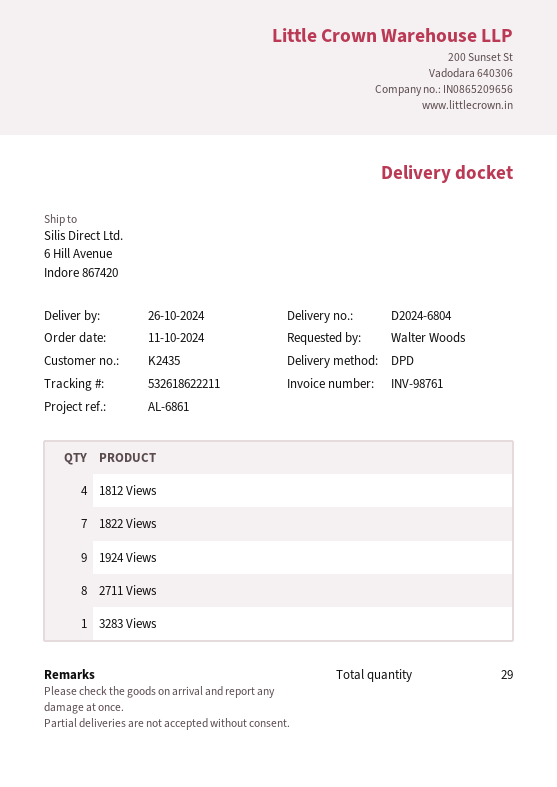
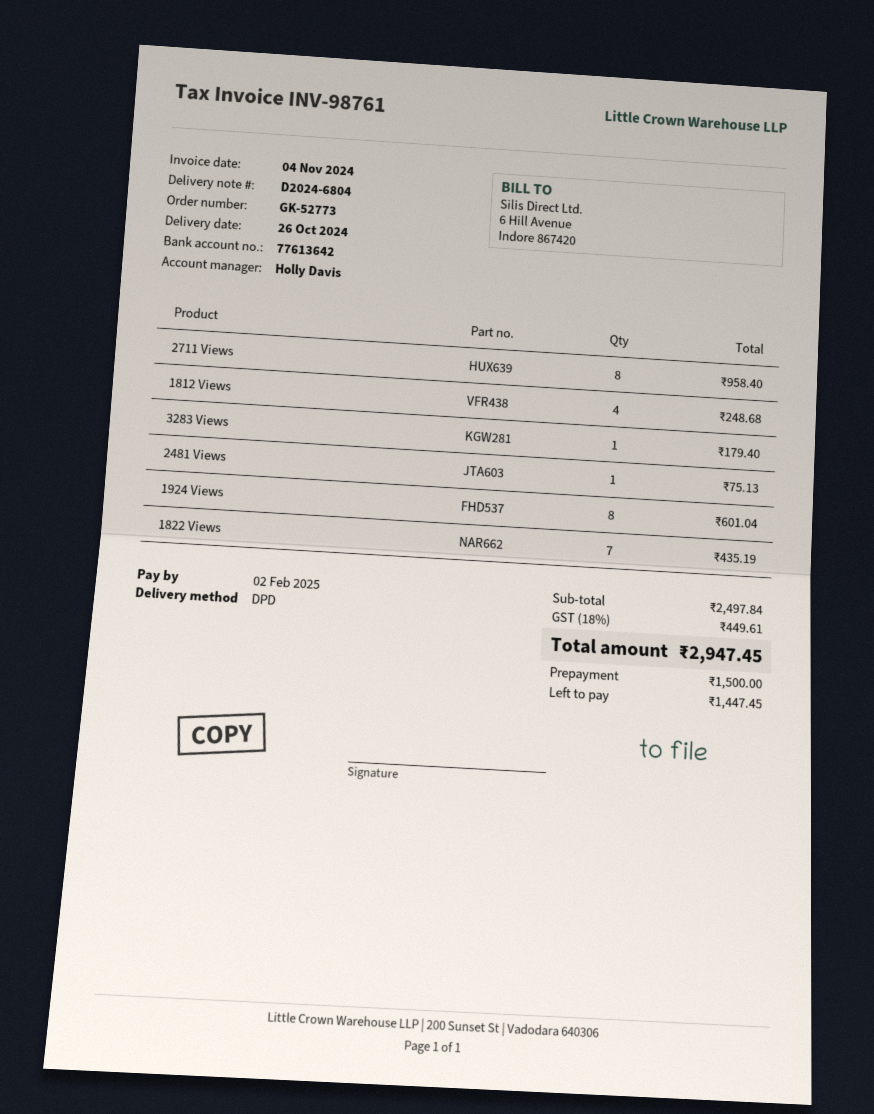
1924 Views: 9 -> 8
2481 Views: none -> 1

